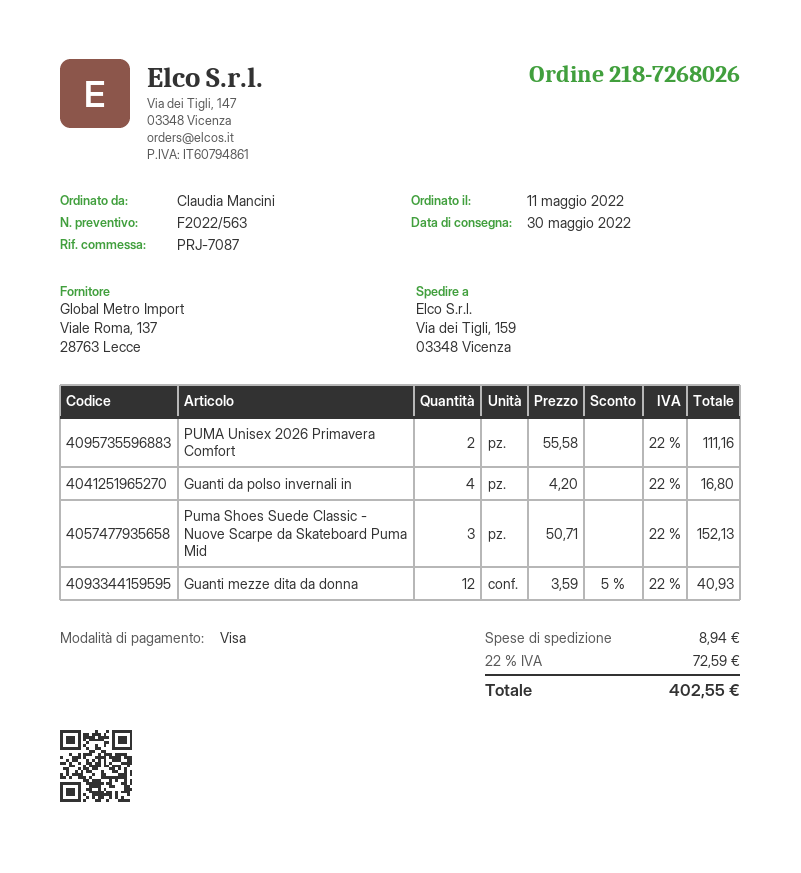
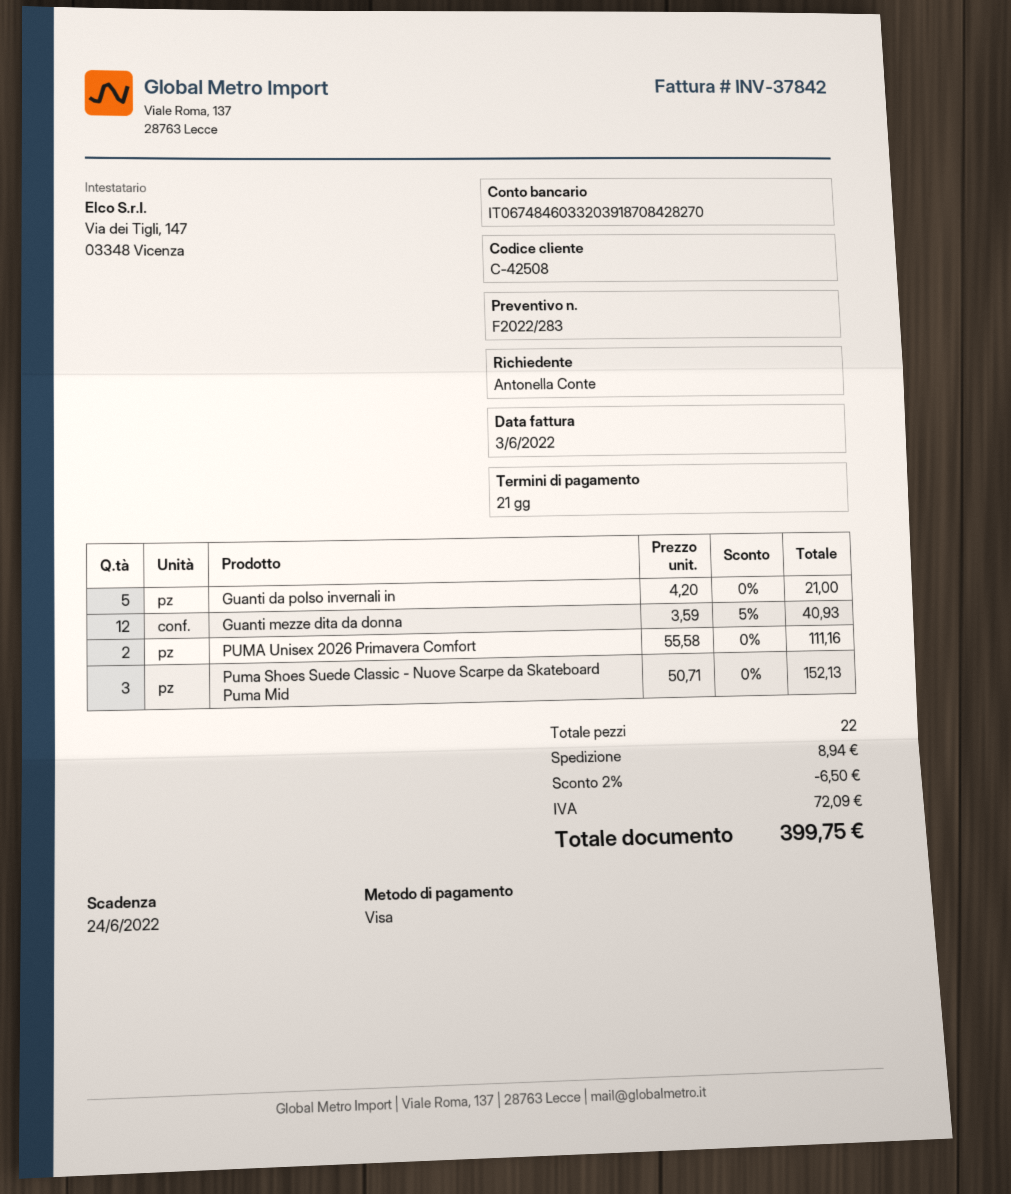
quote number: F2022/563 -> F2022/283
ordered by: Claudia Mancini -> Antonella Conte
Guanti da polso invernali in: 4 x 4.20 = 16.80 -> 5 x 4.20 = 21.00
discount: none -> 2% = 6.50
tax: 72.59 -> 72.09
total: 402.55 -> 399.75

